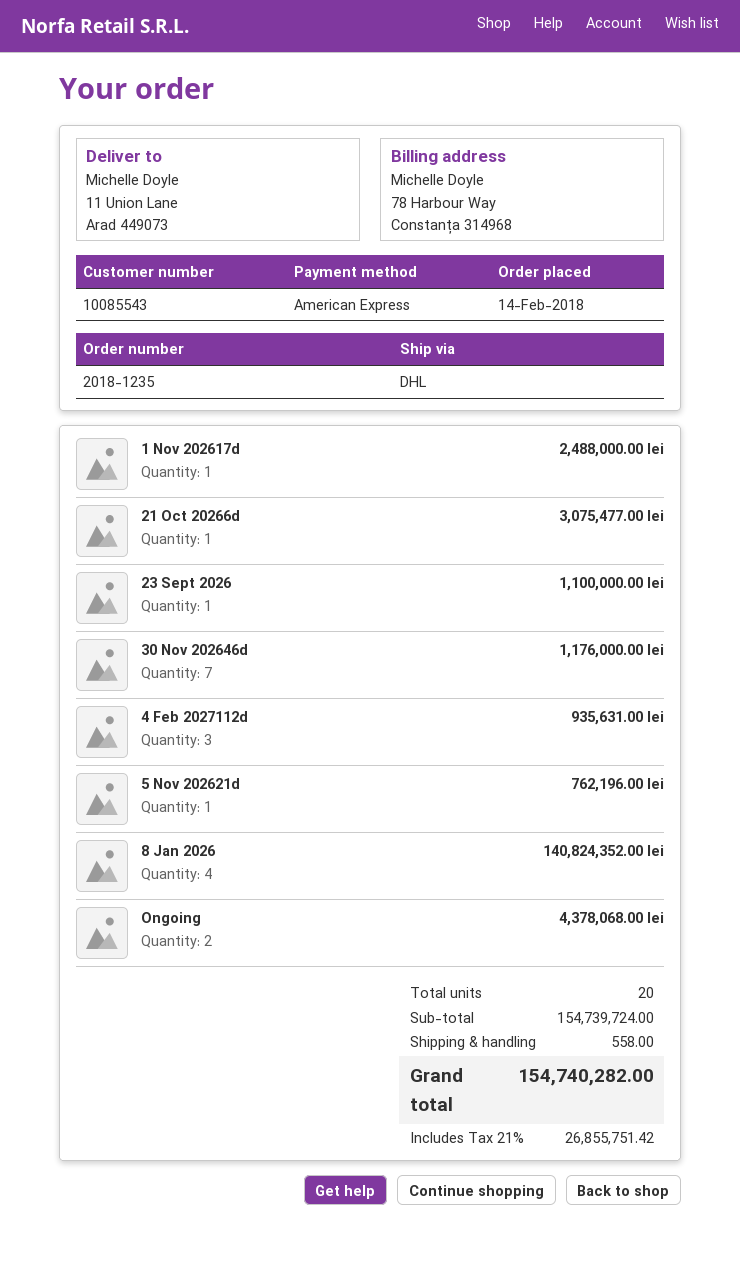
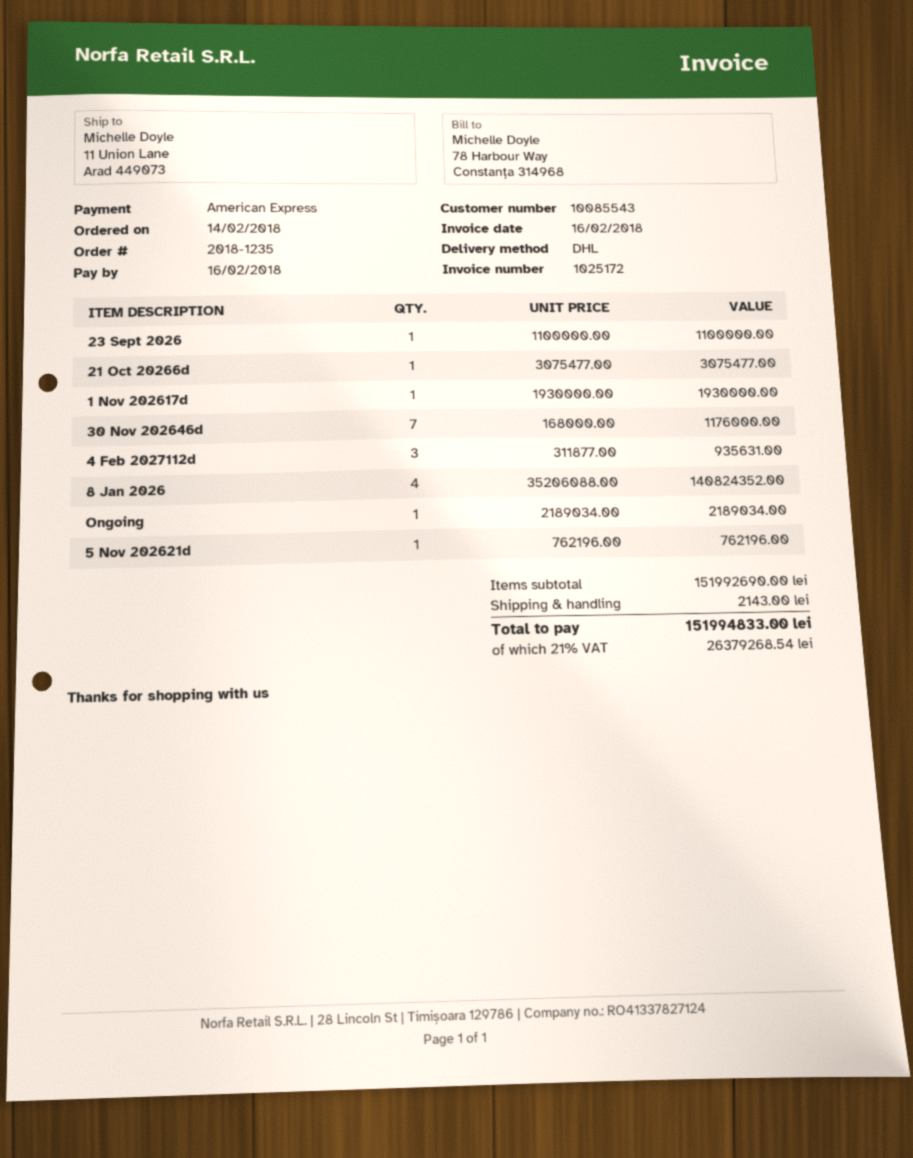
1 Nov 202617d: 1 for 2488000.00 -> 1 for 1930000.00
Ongoing: 2 for 4378068.00 -> 1 for 2189034.00
subtotal: 154739724.00 -> 151992690.00
shipping: 558.00 -> 2143.00
tax: 21% = 26855751.42 -> 21% = 26379268.54
total: 154740282.00 -> 151994833.00

